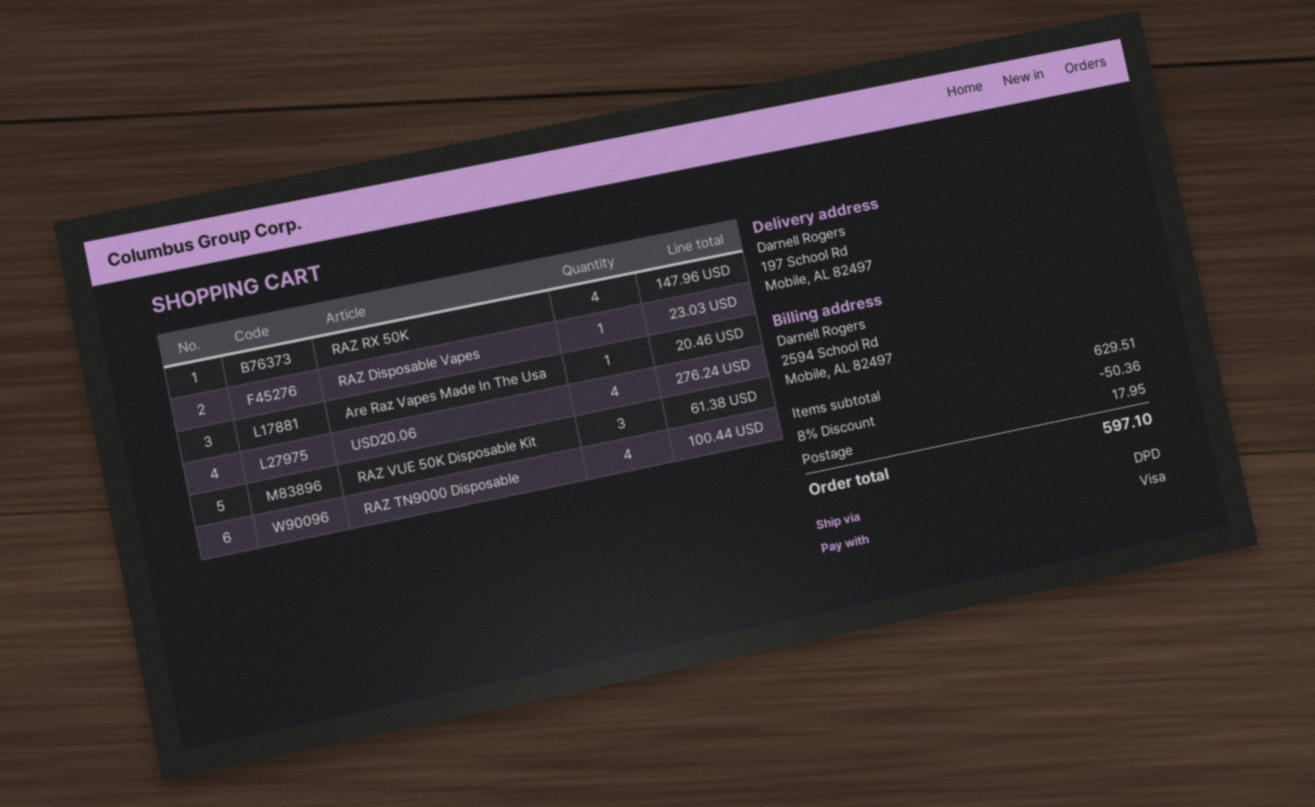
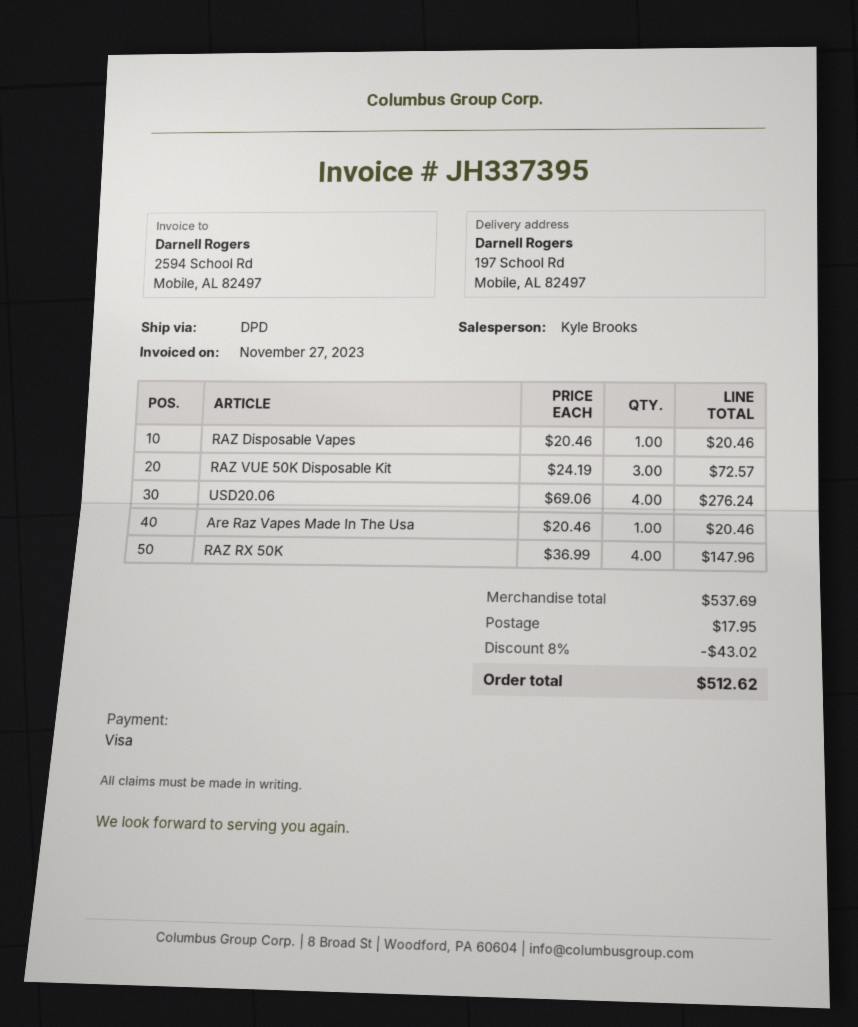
RAZ Disposable Vapes: 1 for 23.03 -> 1 for 20.46
RAZ VUE 50K Disposable Kit: 3 for 61.38 -> 3 for 72.57
RAZ TN9000 Disposable: 4 for 100.44 -> none
subtotal: 629.51 -> 537.69
discount: 8% = 50.36 -> 8% = 43.02
total: 597.10 -> 512.62

